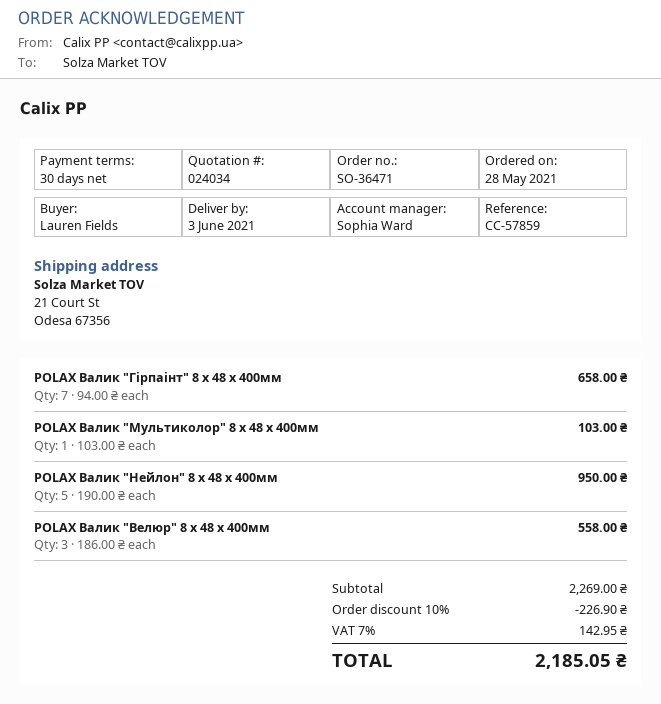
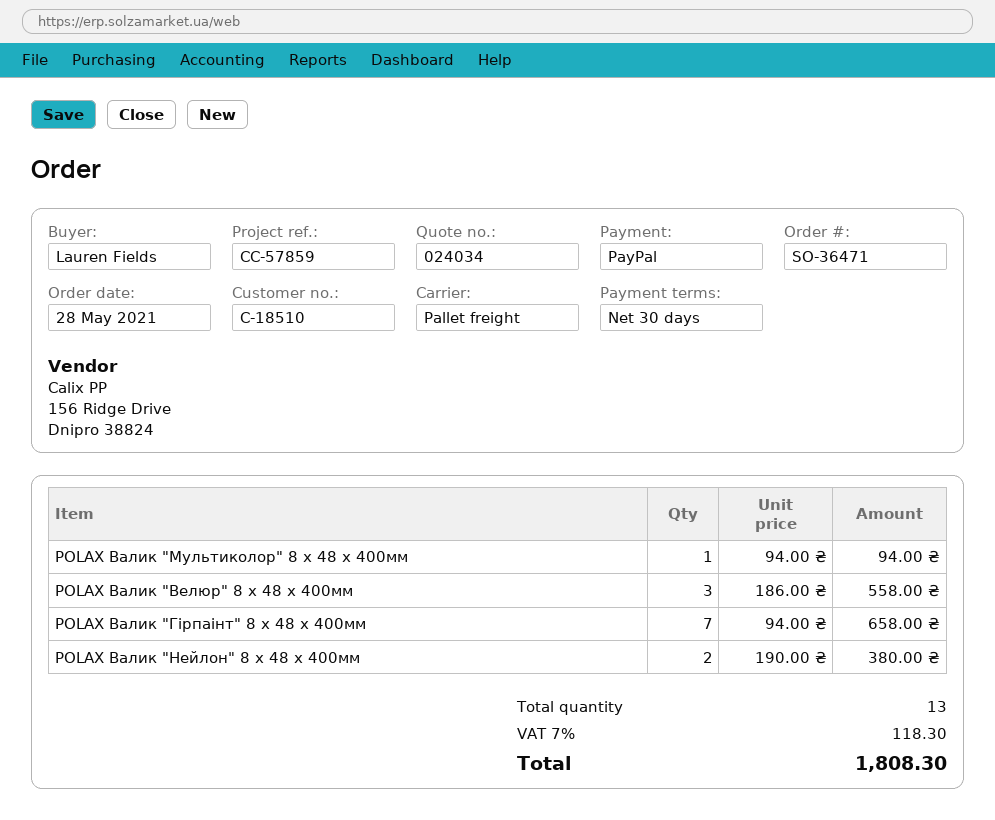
POLAX Валик "Мультиколор" 8 х 48 х 400мм: 1 x 103.00 = 103.00 -> 1 x 94.00 = 94.00
POLAX Валик "Нейлон" 8 х 48 х 400мм: 5 x 190.00 = 950.00 -> 2 x 190.00 = 380.00
discount: 10% = 226.90 -> none
tax: 7% = 142.95 -> 7% = 118.30
total: 2185.05 -> 1808.30

